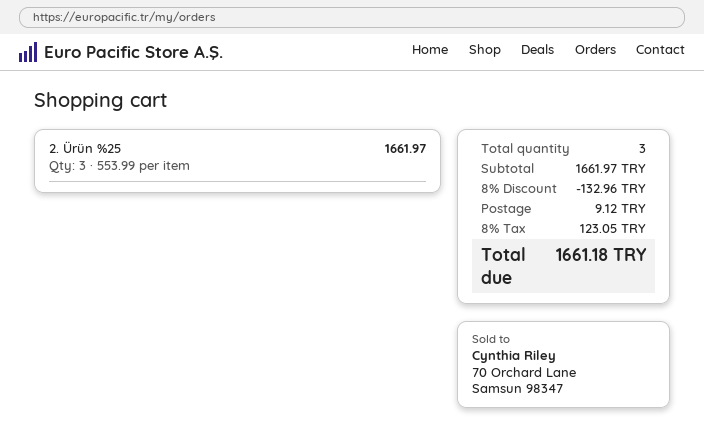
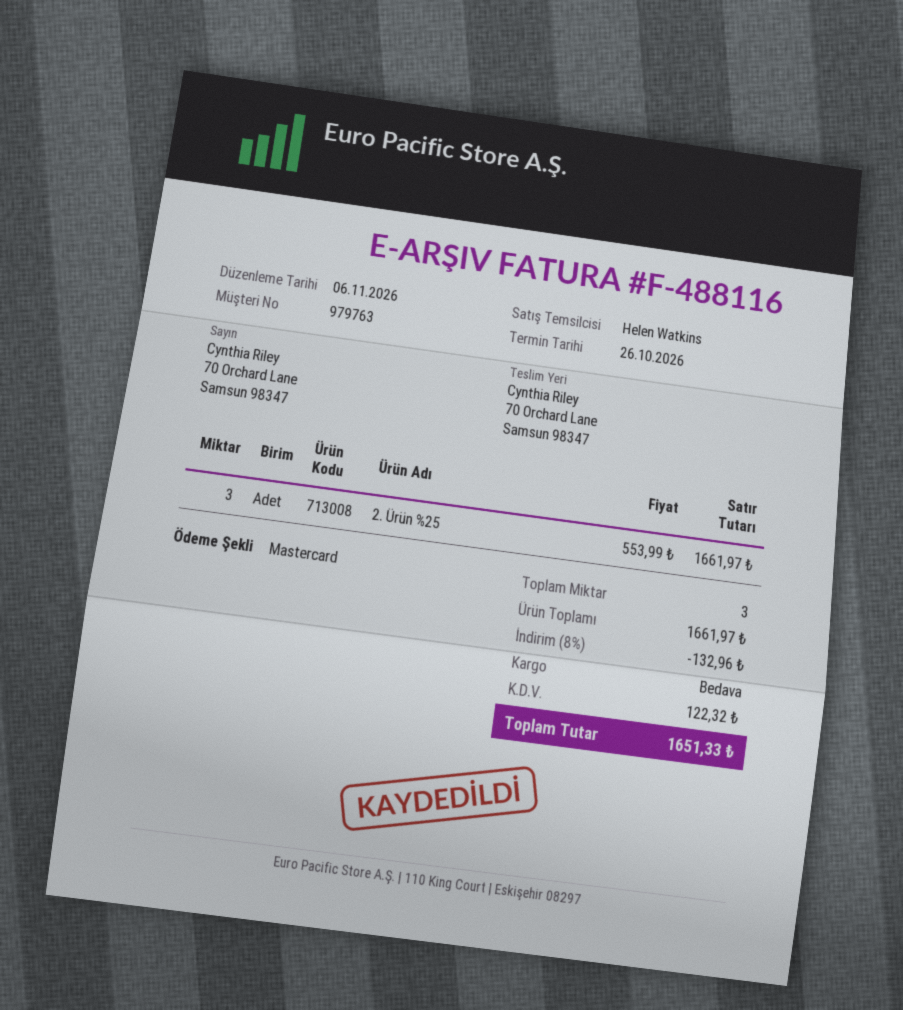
shipping: 9.12 -> 0.00
tax: 123.05 -> 122.32
total: 1661.18 -> 1651.33

